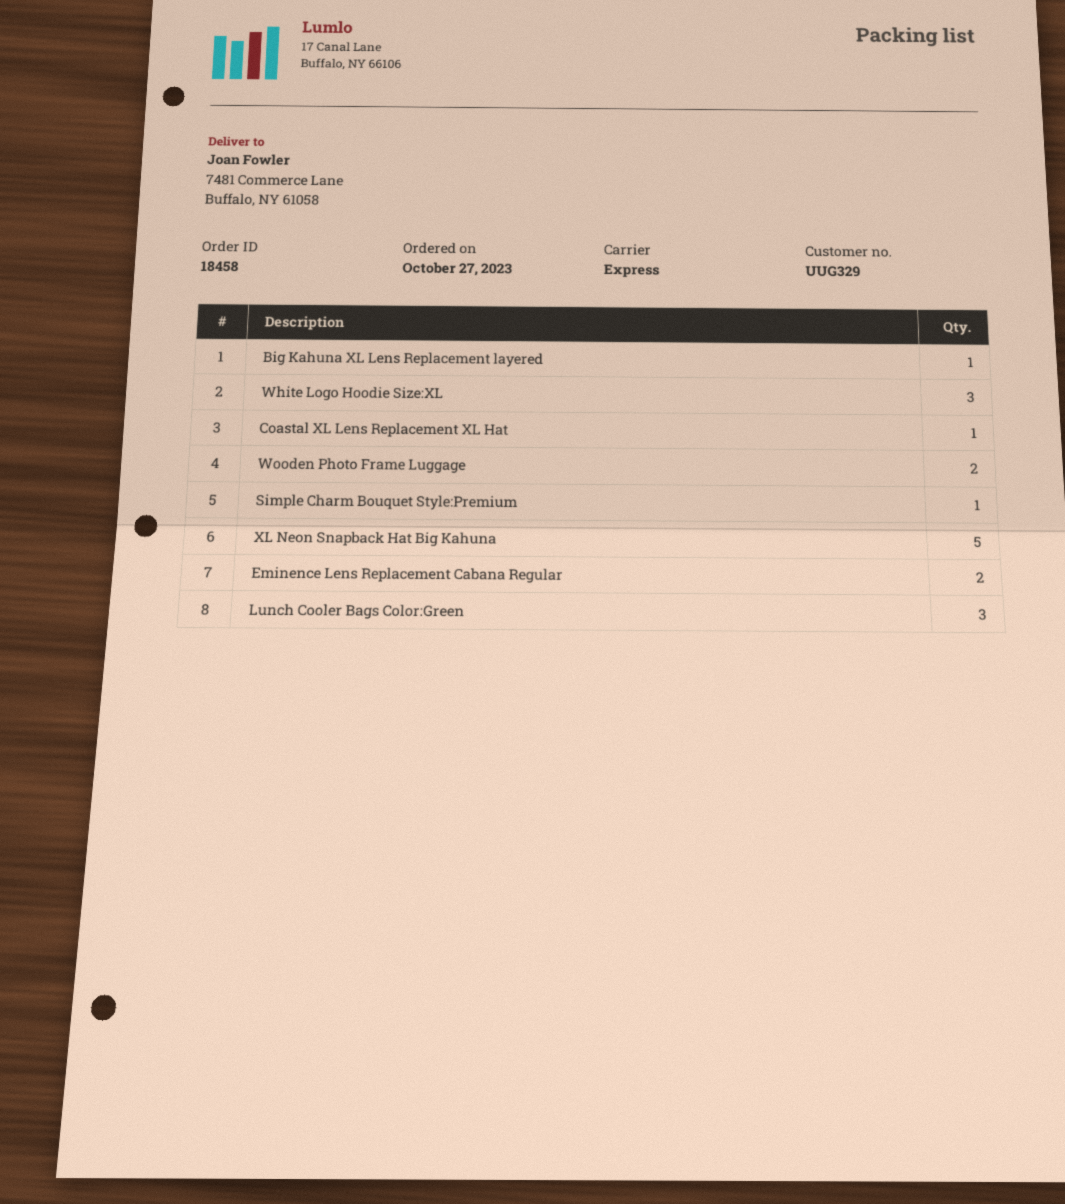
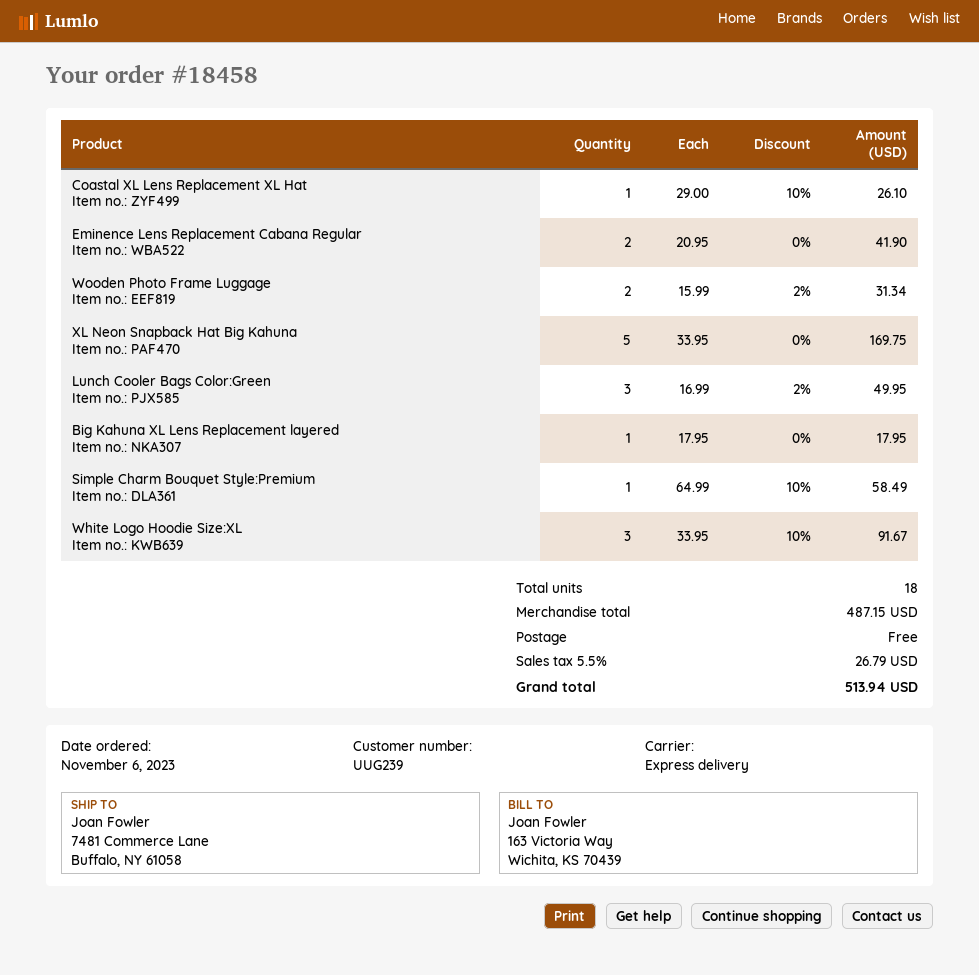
order date: 2023-10-27 -> 2023-11-06
customer number: UUG329 -> UUG239

